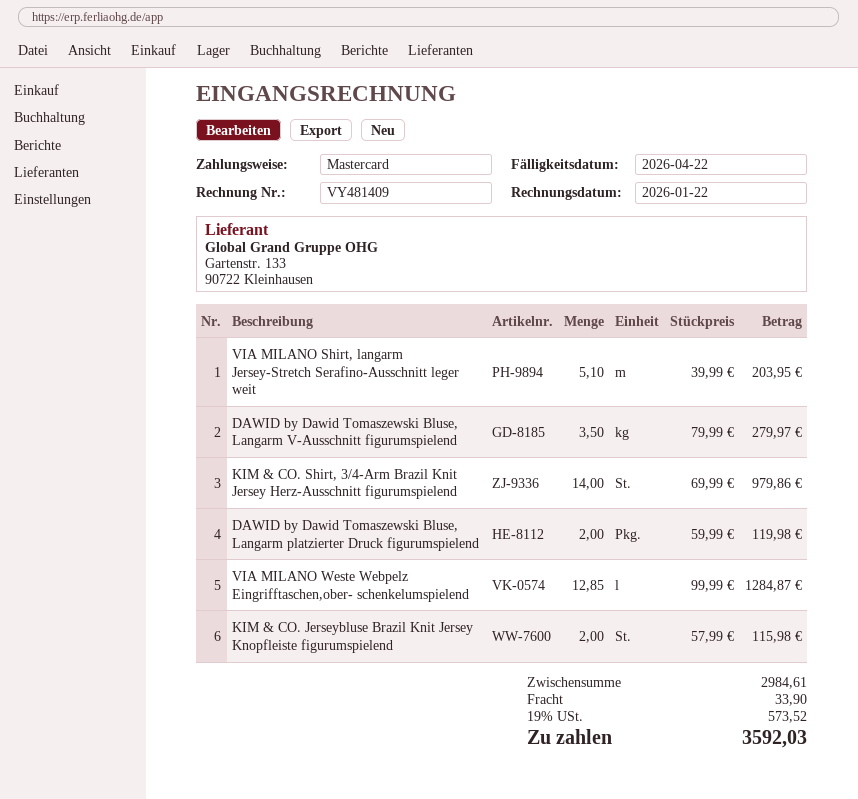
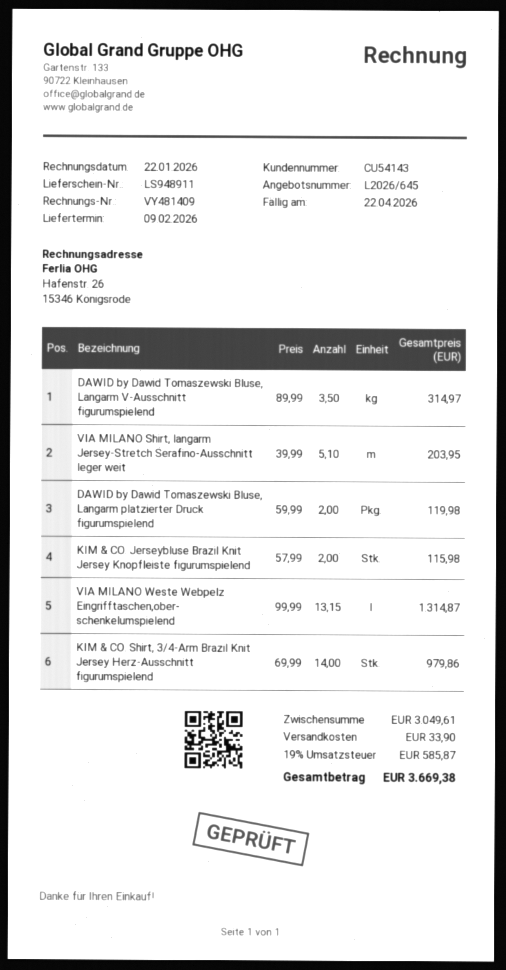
DAWID by Dawid Tomaszewski Bluse, Langarm V-Ausschnitt figurumspielend: 3.5 x 79.99 = 279.97 -> 3.5 x 89.99 = 314.97
VIA MILANO Weste Webpelz Eingrifftaschen,ober- schenkelumspielend: 12.85 x 99.99 = 1284.87 -> 13.15 x 99.99 = 1314.87
subtotal: 2984.61 -> 3049.61
tax: 19% = 573.52 -> 19% = 585.87
total: 3592.03 -> 3669.38

